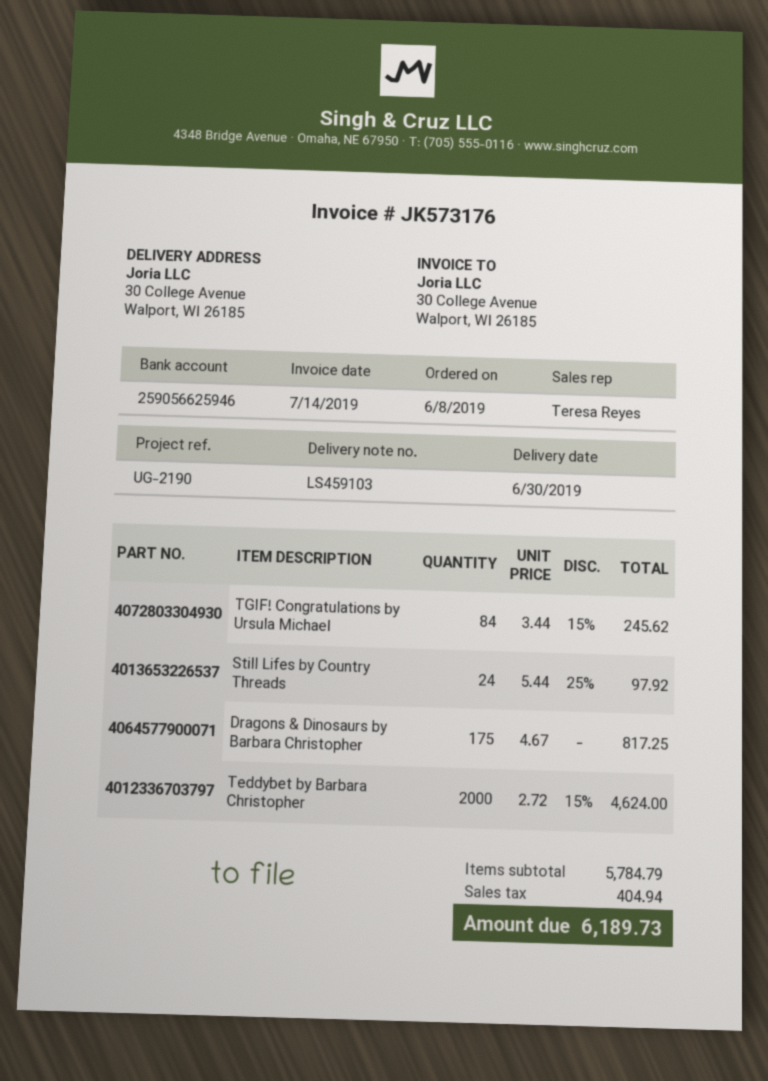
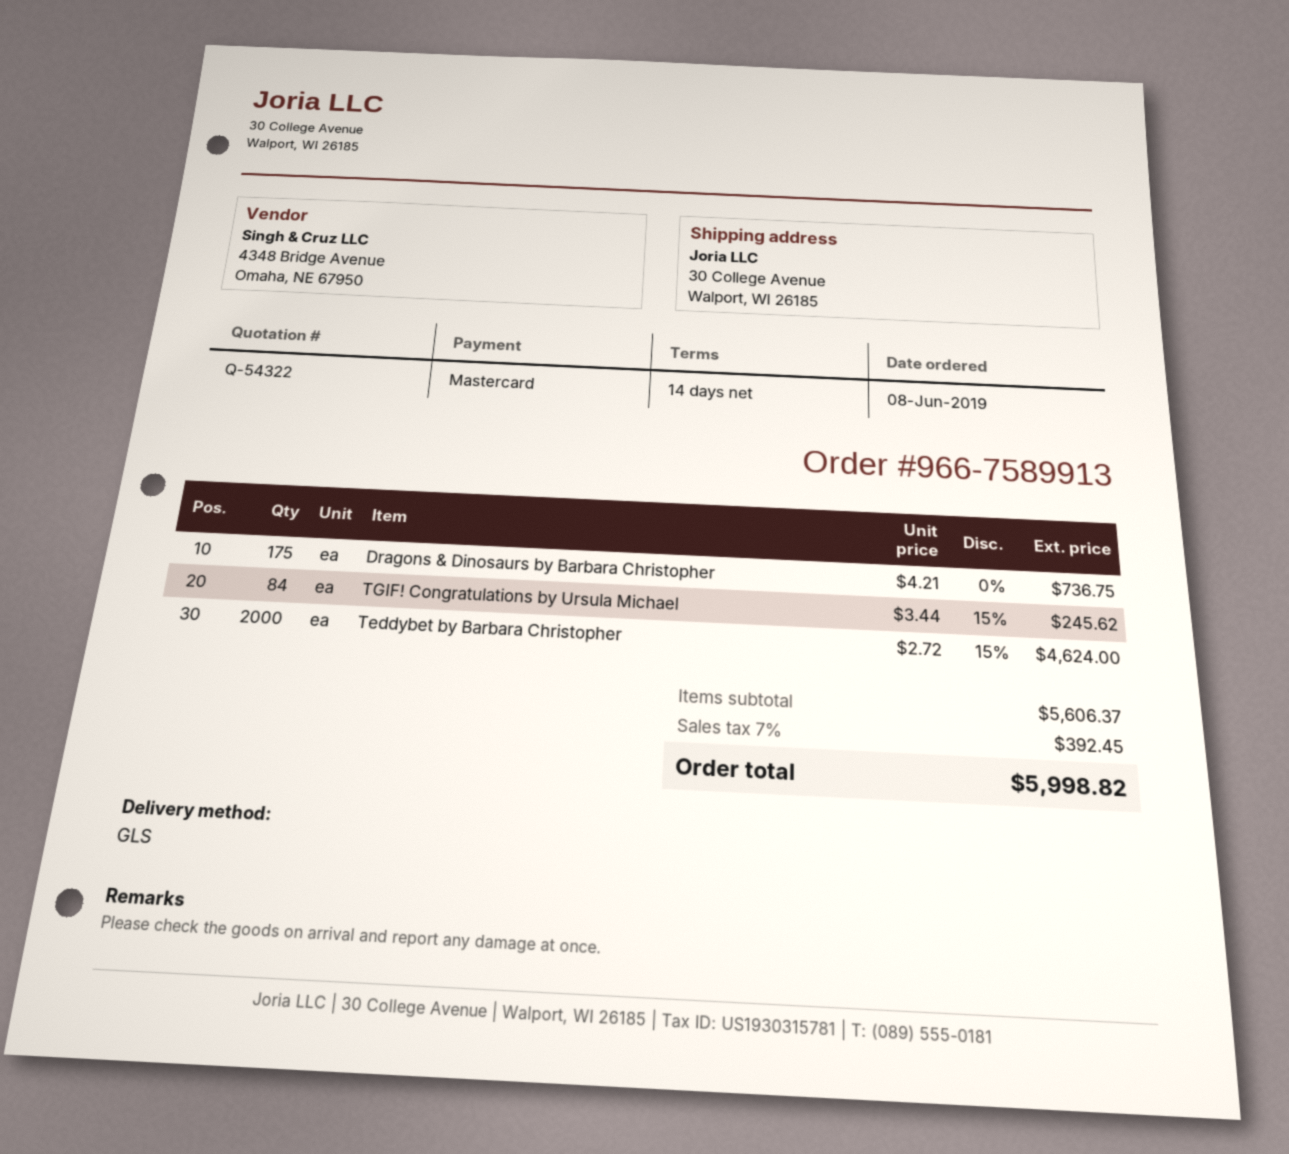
Still Lifes by Country Threads: 24 x 5.44 - 25% = 97.92 -> none
Dragons & Dinosaurs by Barbara Christopher: 175 x 4.67 = 817.25 -> 175 x 4.21 = 736.75
subtotal: 5784.79 -> 5606.37
tax: 404.94 -> 392.45
total: 6189.73 -> 5998.82

